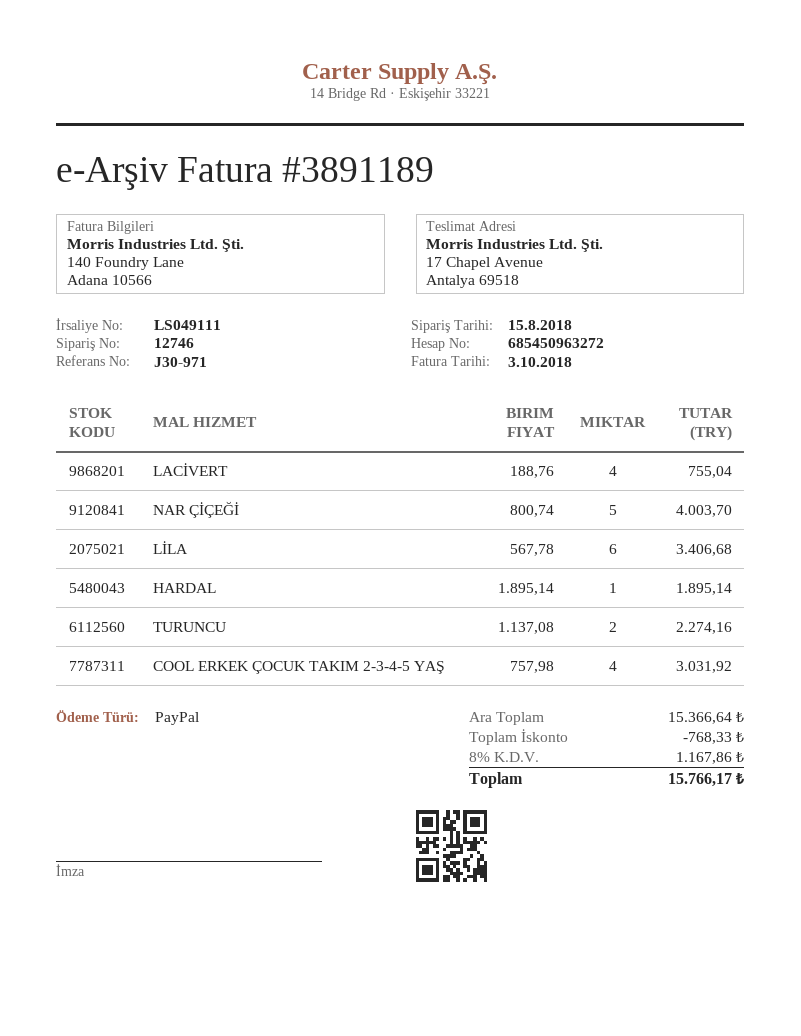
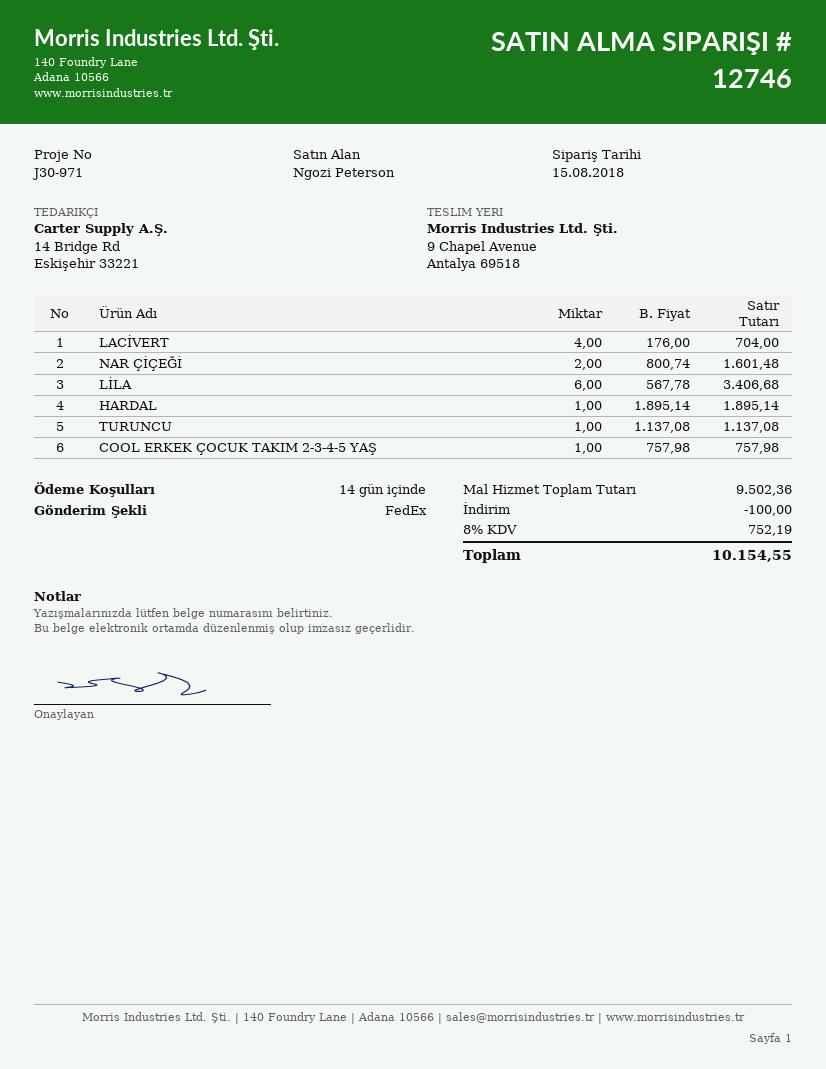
ship to: 17 Chapel Avenue, Antalya 69518 -> 9 Chapel Avenue, Antalya 69518
LACİVERT: 4 x 188.76 = 755.04 -> 4 x 176.00 = 704.00
NAR ÇİÇEĞİ: 5 x 800.74 = 4003.70 -> 2 x 800.74 = 1601.48
TURUNCU: 2 x 1137.08 = 2274.16 -> 1 x 1137.08 = 1137.08
COOL ERKEK ÇOCUK TAKIM 2-3-4-5 YAŞ: 4 x 757.98 = 3031.92 -> 1 x 757.98 = 757.98
subtotal: 15366.64 -> 9502.36
discount: 768.33 -> 100.00
tax: 8% = 1167.86 -> 8% = 752.19
total: 15766.17 -> 10154.55

